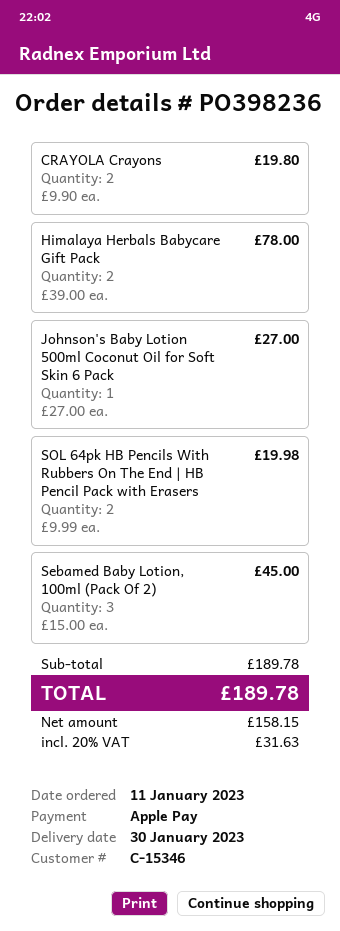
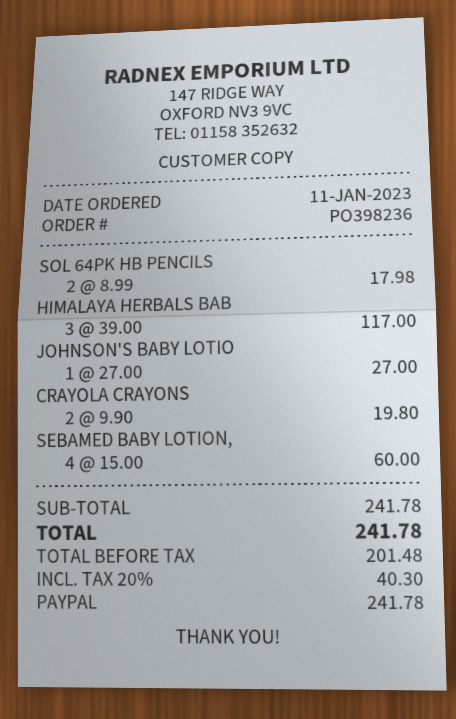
payment method: Apple Pay -> PayPal
Himalaya Herbals Babycare Gift Pack: 2 x 39.00 = 78.00 -> 3 x 39.00 = 117.00
SOL 64pk HB Pencils With Rubbers On The End | HB Pencil Pack with Erasers: 2 x 9.99 = 19.98 -> 2 x 8.99 = 17.98
Sebamed Baby Lotion, 100ml (Pack Of 2): 3 x 15.00 = 45.00 -> 4 x 15.00 = 60.00
subtotal: 189.78 -> 241.78
net: 158.15 -> 201.48
tax: 20% = 31.63 -> 20% = 40.30
total: 189.78 -> 241.78

